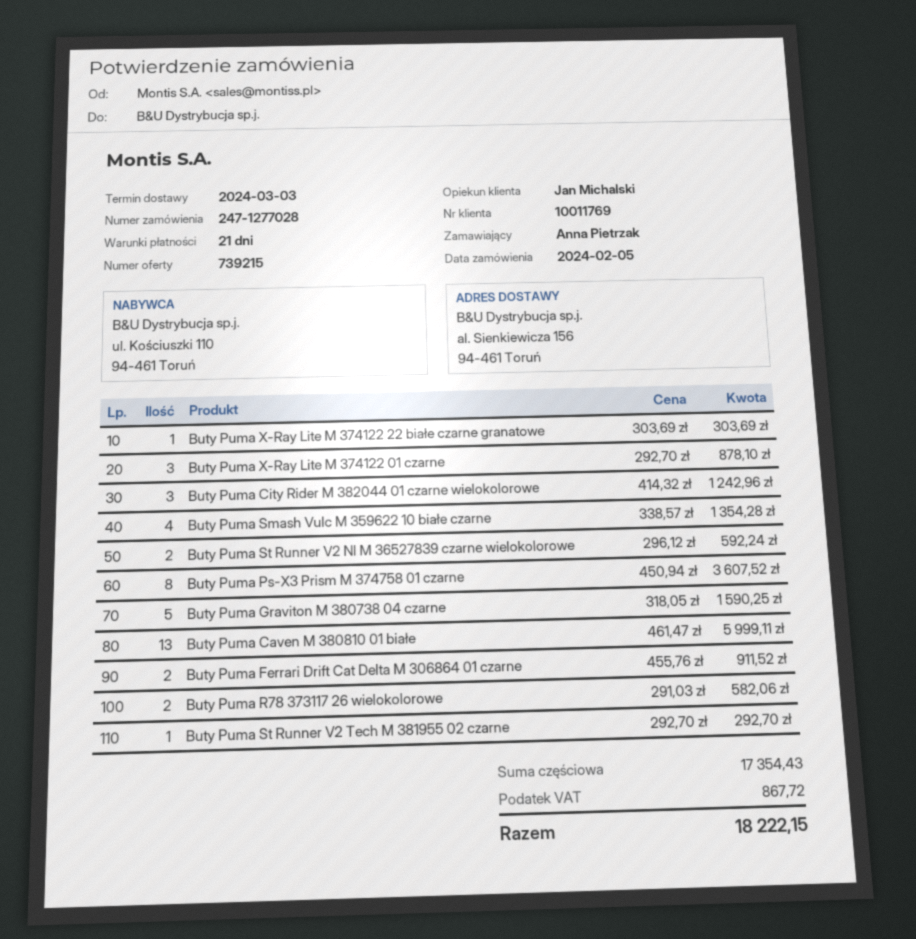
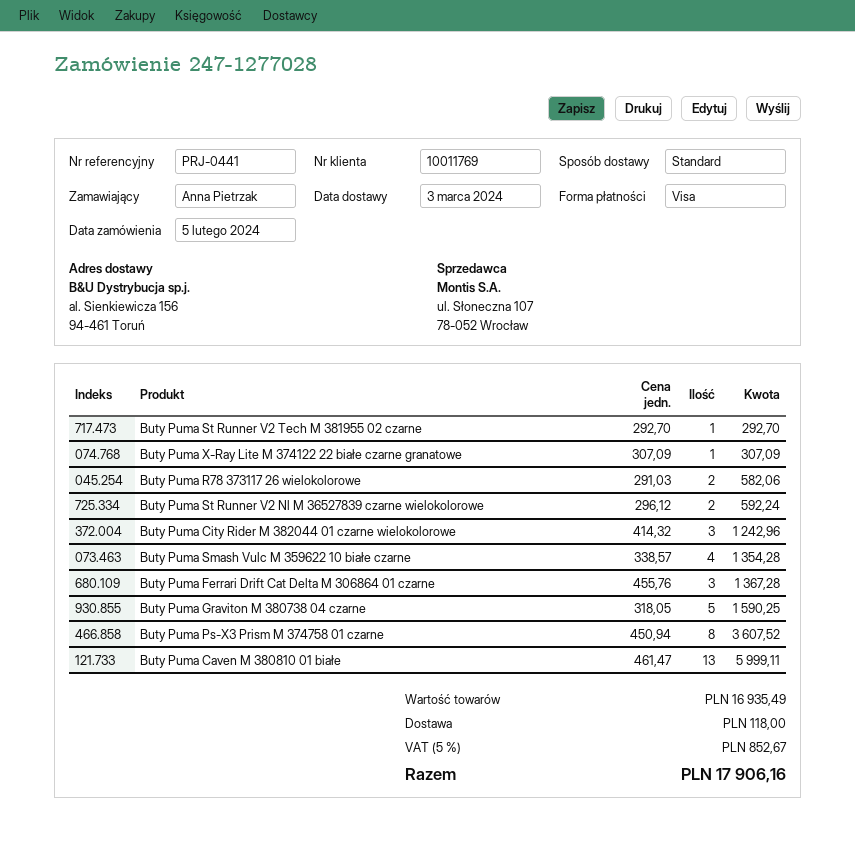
Buty Puma X-Ray Lite M 374122 22 białe czarne granatowe: 1 x 303.69 = 303.69 -> 1 x 307.09 = 307.09
Buty Puma X-Ray Lite M 374122 01 czarne: 3 x 292.70 = 878.10 -> none
Buty Puma Ferrari Drift Cat Delta M 306864 01 czarne: 2 x 455.76 = 911.52 -> 3 x 455.76 = 1367.28
subtotal: 17354.43 -> 16935.49
shipping: none -> 118.00
tax: 867.72 -> 852.67
total: 18222.15 -> 17906.16

